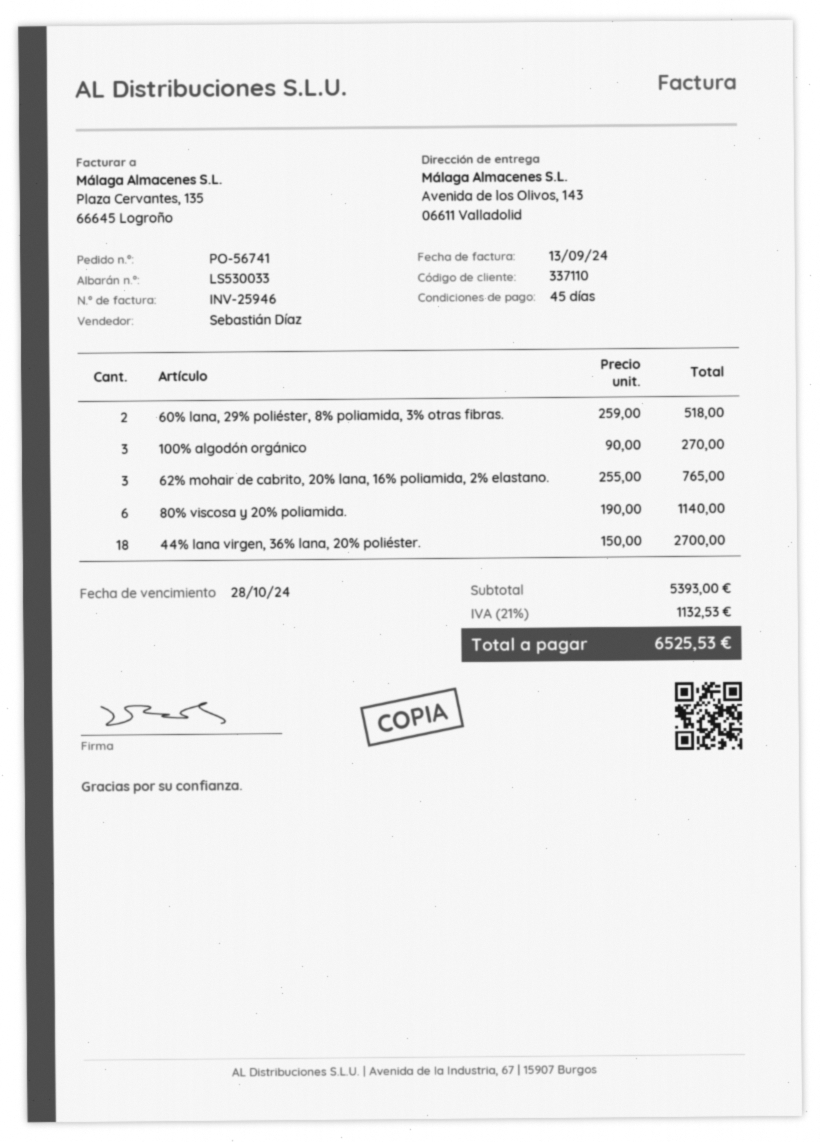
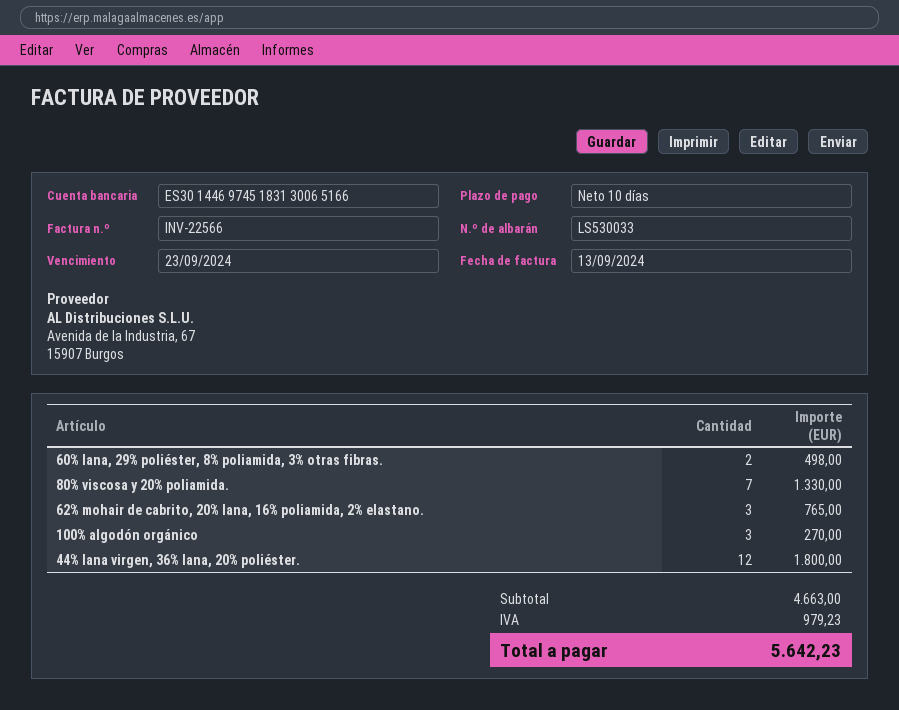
invoice number: INV-25946 -> INV-22566
payment terms: 45 days -> 10 days
due date: 2024-10-28 -> 2024-09-23
60% lana, 29% poliéster, 8% poliamida, 3% otras fibras.: 2 for 518.00 -> 2 for 498.00
80% viscosa y 20% poliamida.: 6 for 1140.00 -> 7 for 1330.00
44% lana virgen, 36% lana, 20% poliéster.: 18 for 2700.00 -> 12 for 1800.00
subtotal: 5393.00 -> 4663.00
tax: 1132.53 -> 979.23
total: 6525.53 -> 5642.23

